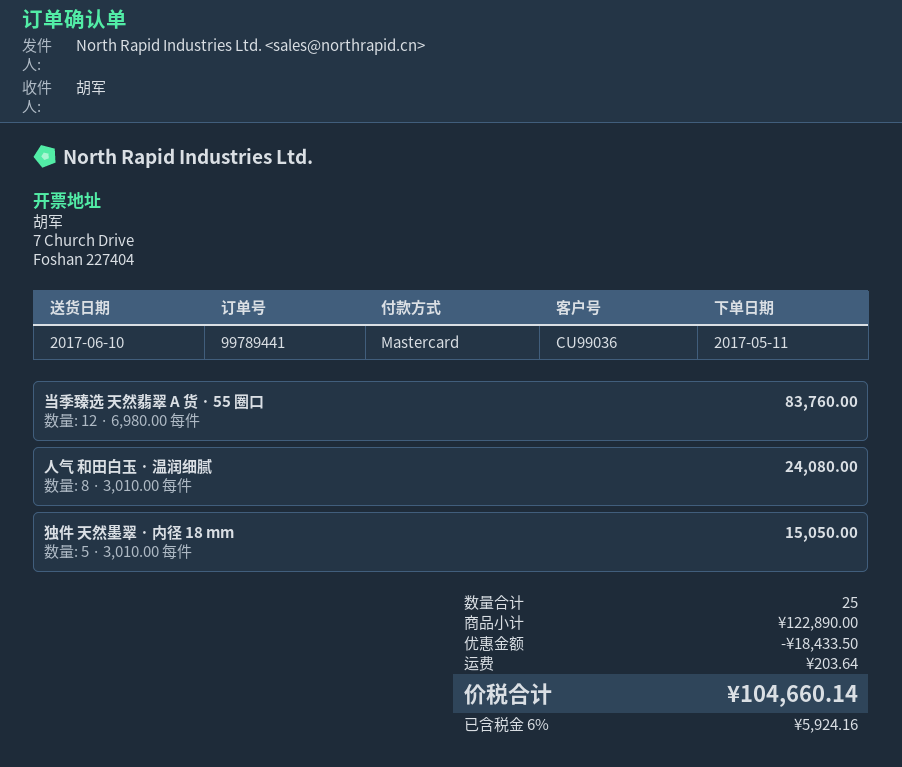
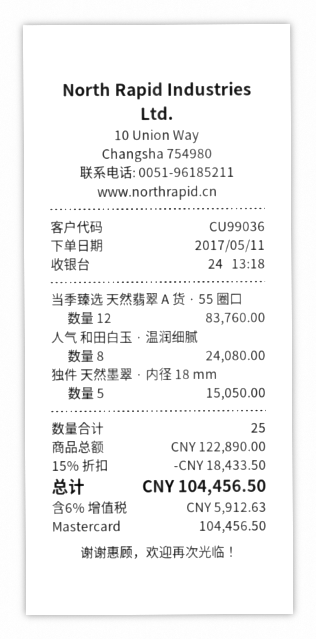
shipping: 203.64 -> none
tax: 6% = 5924.16 -> 6% = 5912.63
total: 104660.14 -> 104456.50

